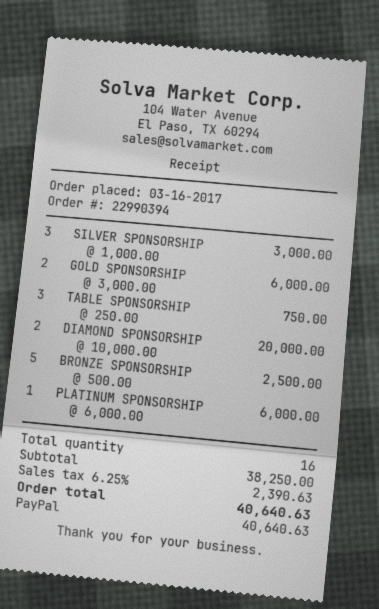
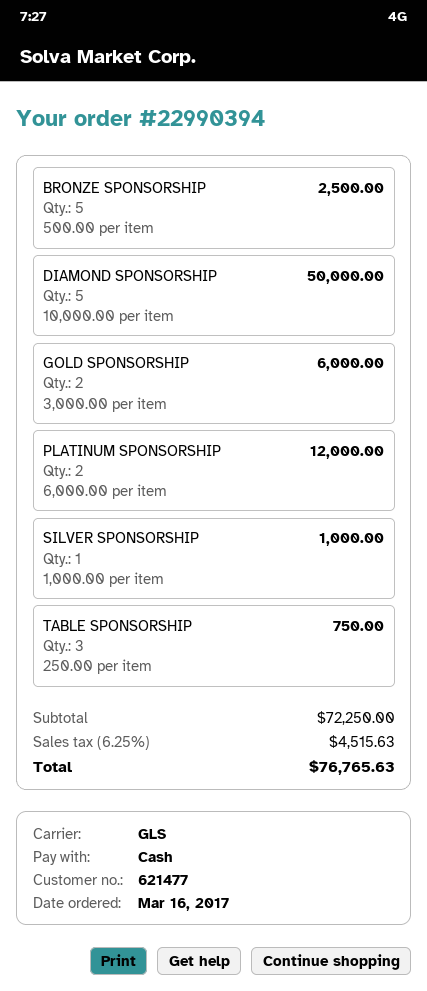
payment method: PayPal -> cash
SILVER SPONSORSHIP: 3 x 1000.00 = 3000.00 -> 1 x 1000.00 = 1000.00
DIAMOND SPONSORSHIP: 2 x 10000.00 = 20000.00 -> 5 x 10000.00 = 50000.00
PLATINUM SPONSORSHIP: 1 x 6000.00 = 6000.00 -> 2 x 6000.00 = 12000.00
subtotal: 38250.00 -> 72250.00
tax: 6.25% = 2390.63 -> 6.25% = 4515.63
total: 40640.63 -> 76765.63

